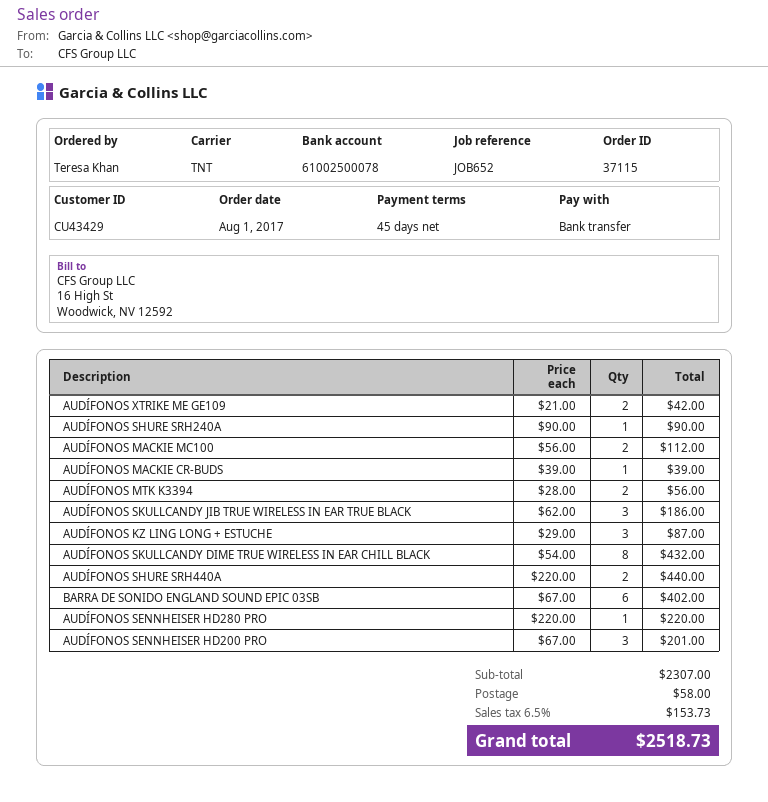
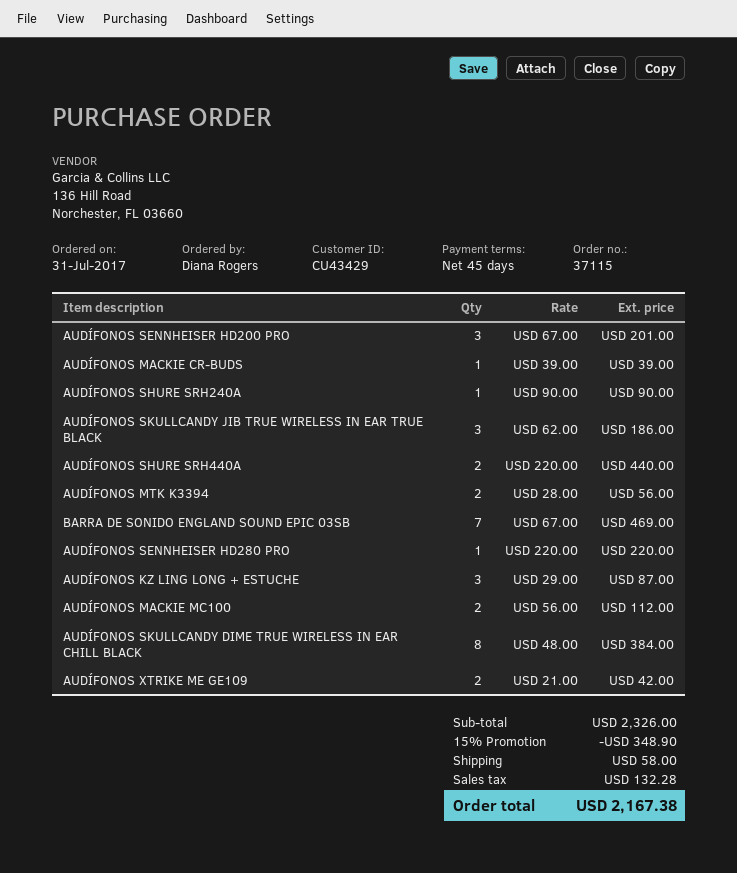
order date: 2017-08-01 -> 2017-07-31
ordered by: Teresa Khan -> Diana Rogers
AUDÍFONOS SKULLCANDY DIME TRUE WIRELESS IN EAR CHILL BLACK: 8 x 54.00 = 432.00 -> 8 x 48.00 = 384.00
BARRA DE SONIDO ENGLAND SOUND EPIC 03SB: 6 x 67.00 = 402.00 -> 7 x 67.00 = 469.00
subtotal: 2307.00 -> 2326.00
discount: none -> 15% = 348.90
tax: 153.73 -> 132.28
total: 2518.73 -> 2167.38

